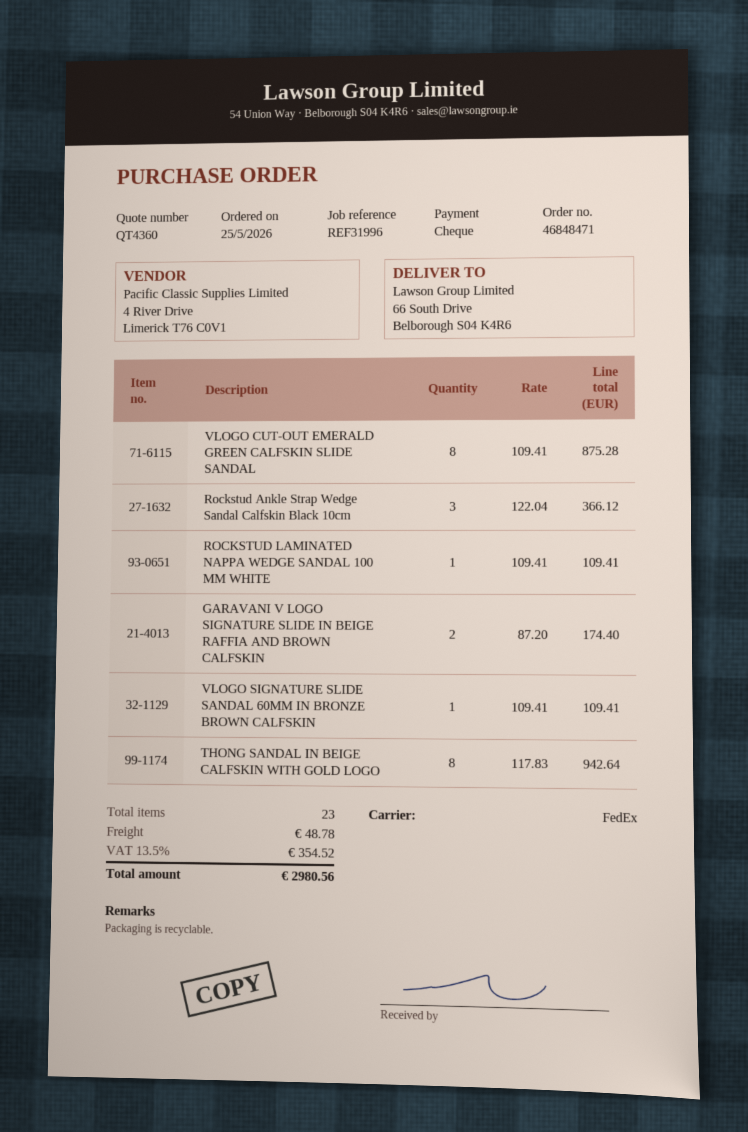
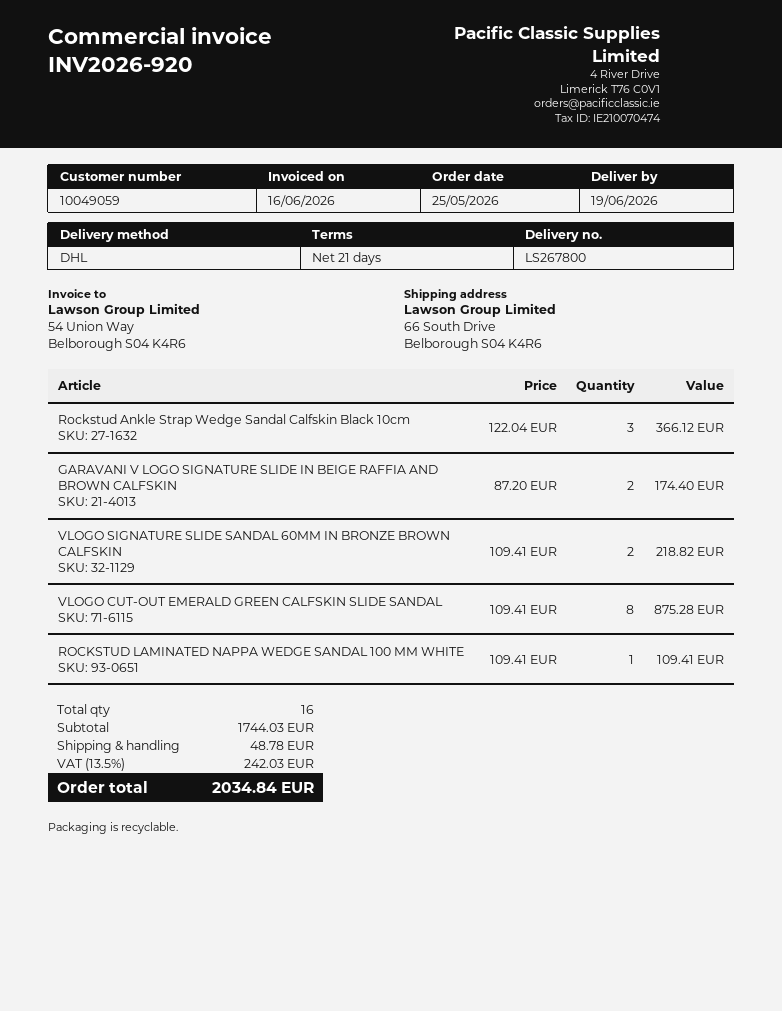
shipping method: FedEx -> DHL
VLOGO SIGNATURE SLIDE SANDAL 60MM IN BRONZE BROWN CALFSKIN: 1 x 109.41 = 109.41 -> 2 x 109.41 = 218.82
THONG SANDAL IN BEIGE CALFSKIN WITH GOLD LOGO: 8 x 117.83 = 942.64 -> none
total quantity: 23 -> 16
tax: 13.5% = 354.52 -> 13.5% = 242.03
total: 2980.56 -> 2034.84

